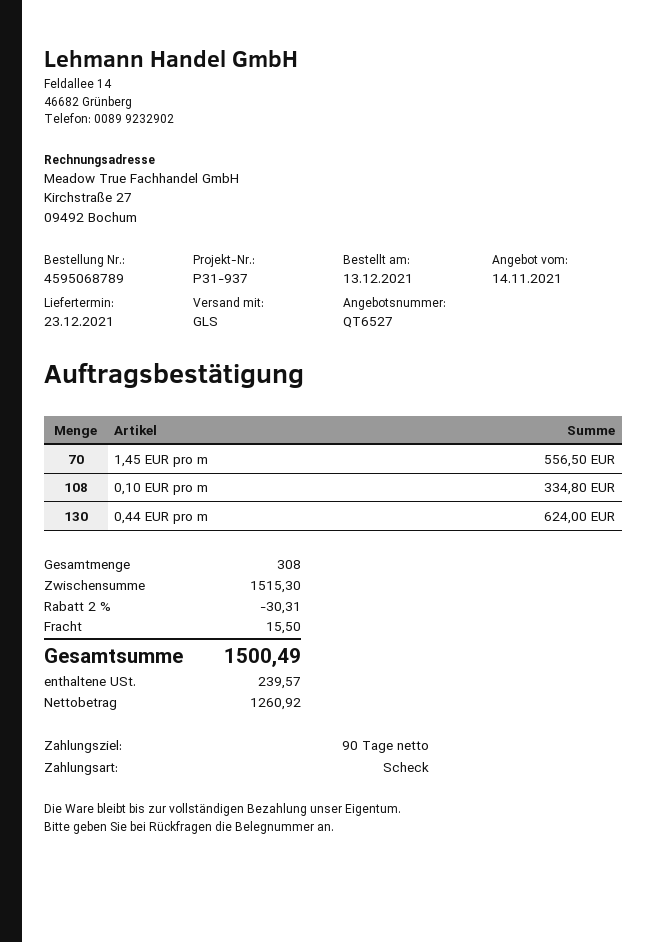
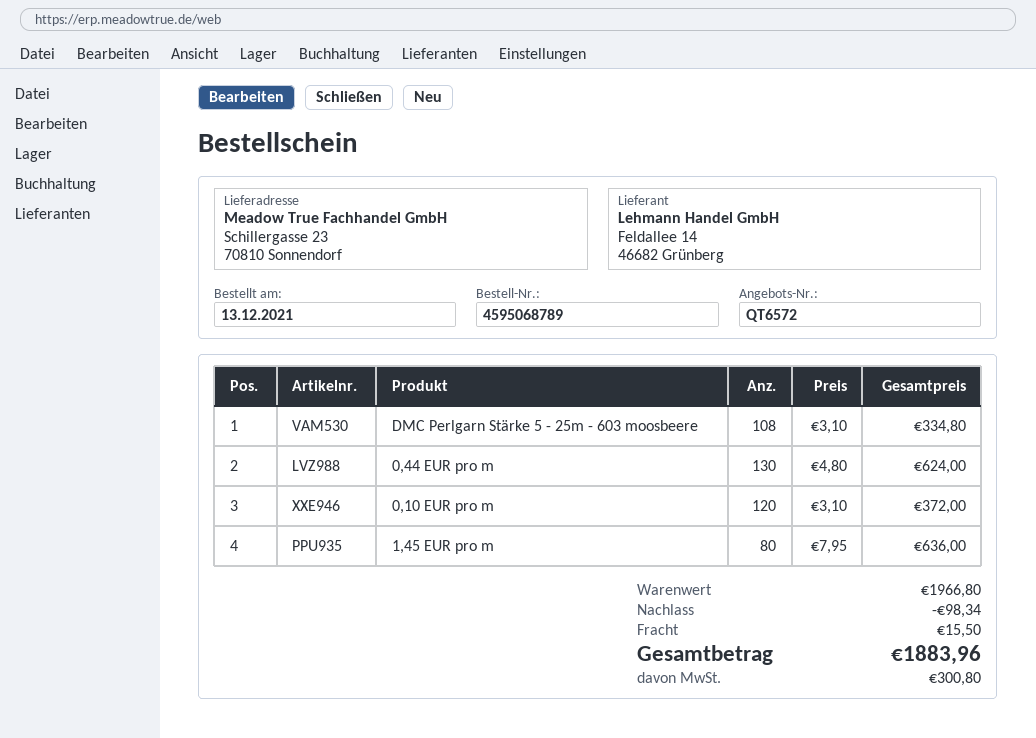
quote number: QT6527 -> QT6572
1,45 EUR pro m: 70 for 556.50 -> 80 for 636.00
0,10 EUR pro m: 108 for 334.80 -> 120 for 372.00
DMC Perlgarn Stärke 5 - 25m - 603 moosbeere: none -> 108 for 334.80
subtotal: 1515.30 -> 1966.80
discount: 30.31 -> 98.34
tax: 239.57 -> 300.80
total: 1500.49 -> 1883.96

